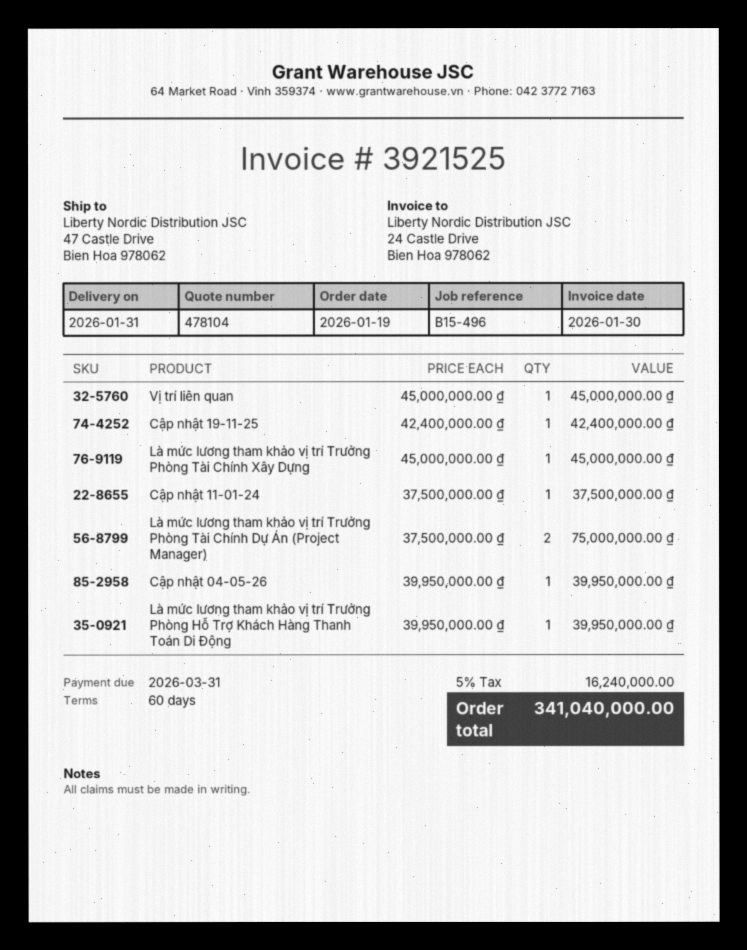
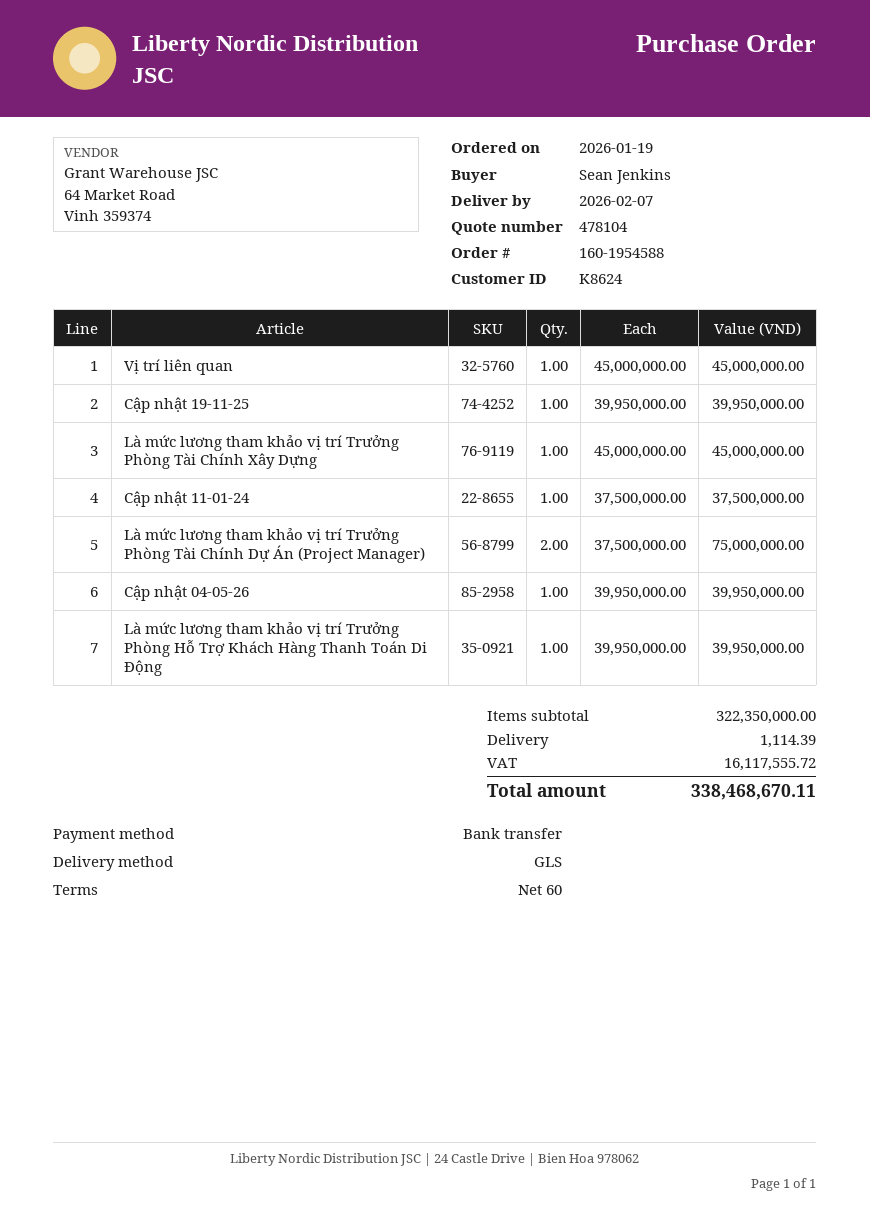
delivery date: 2026-01-31 -> 2026-02-07
Cập nhật 19-11-25: 1 x 42400000.00 = 42400000.00 -> 1 x 39950000.00 = 39950000.00
shipping: none -> 1114.39
tax: 16240000.00 -> 16117555.72
total: 341040000.00 -> 338468670.11

